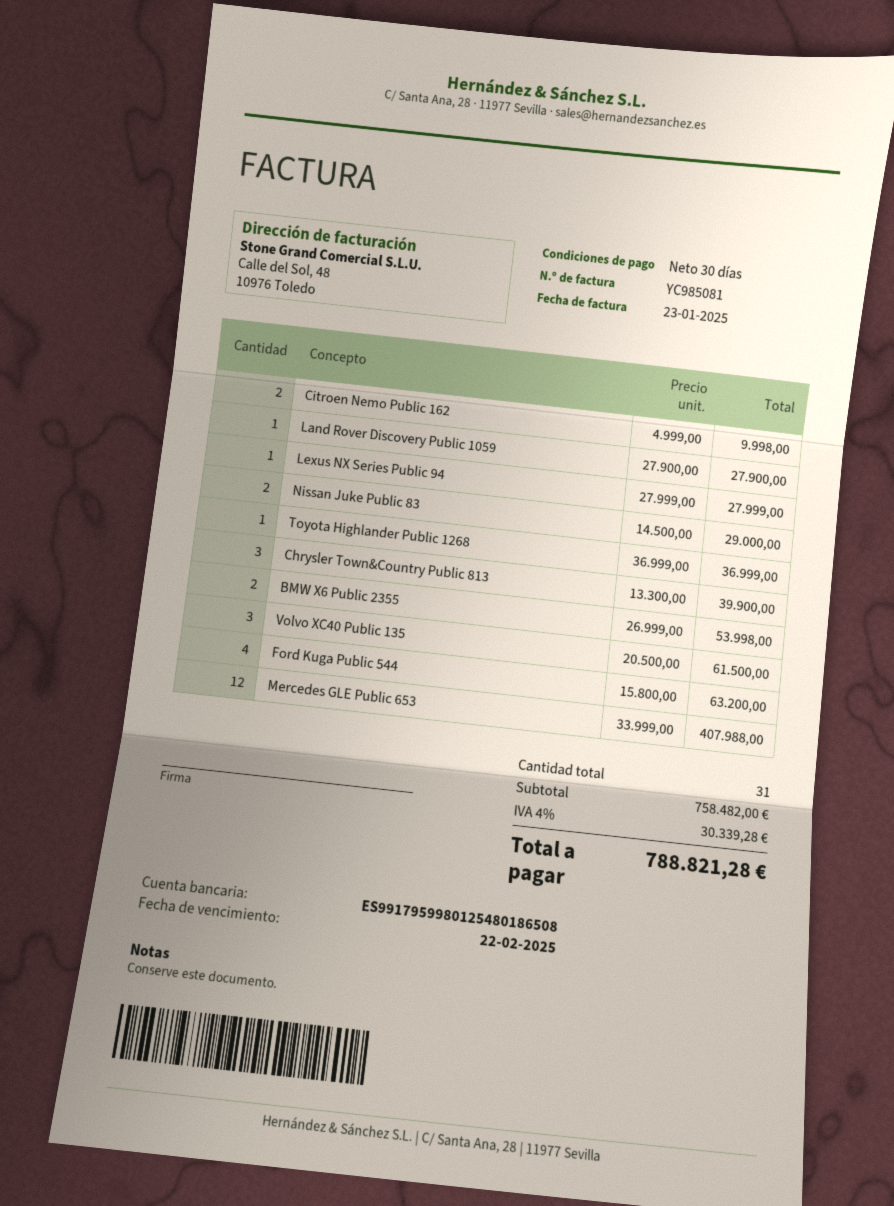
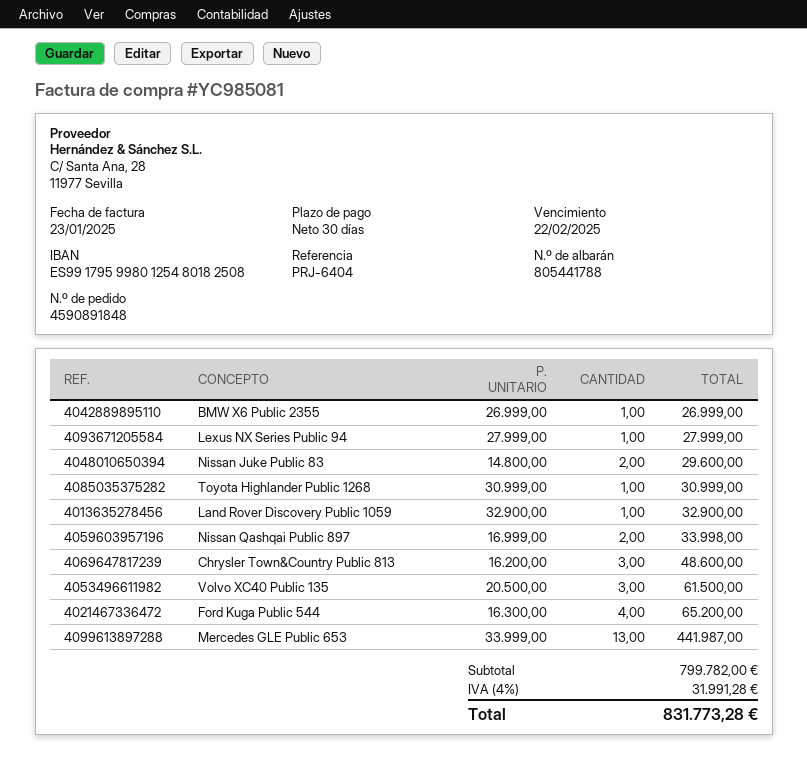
bank account: ES9917959980125480186508 -> ES9917959980125480182508
Citroen Nemo Public 162: 2 x 4999.00 = 9998.00 -> none
Land Rover Discovery Public 1059: 1 x 27900.00 = 27900.00 -> 1 x 32900.00 = 32900.00
Nissan Juke Public 83: 2 x 14500.00 = 29000.00 -> 2 x 14800.00 = 29600.00
Toyota Highlander Public 1268: 1 x 36999.00 = 36999.00 -> 1 x 30999.00 = 30999.00
Chrysler Town&Country Public 813: 3 x 13300.00 = 39900.00 -> 3 x 16200.00 = 48600.00
BMW X6 Public 2355: 2 x 26999.00 = 53998.00 -> 1 x 26999.00 = 26999.00
Ford Kuga Public 544: 4 x 15800.00 = 63200.00 -> 4 x 16300.00 = 65200.00
Mercedes GLE Public 653: 12 x 33999.00 = 407988.00 -> 13 x 33999.00 = 441987.00
Nissan Qashqai Public 897: none -> 2 x 16999.00 = 33998.00
subtotal: 758482.00 -> 799782.00
tax: 4% = 30339.28 -> 4% = 31991.28
total: 788821.28 -> 831773.28

